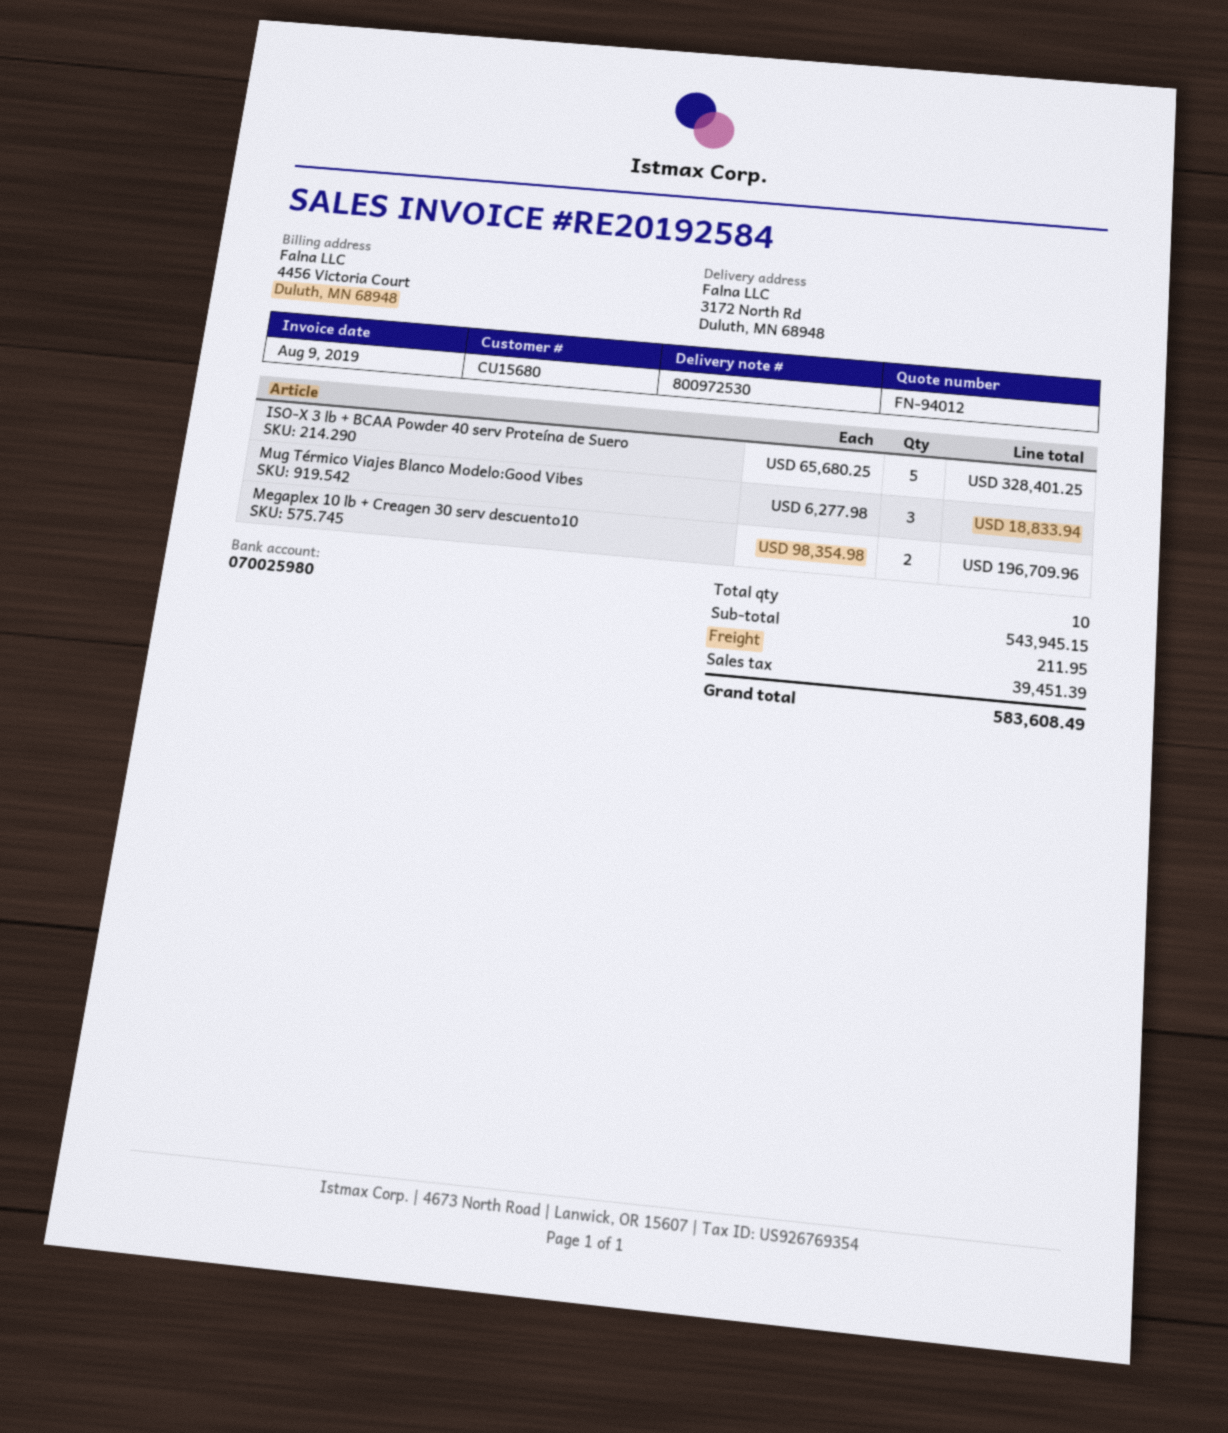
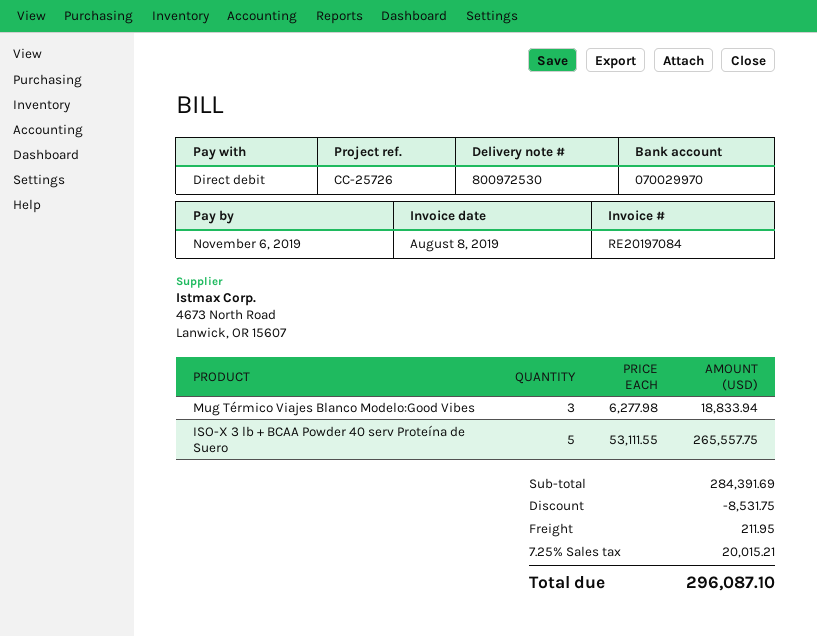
invoice number: RE20192584 -> RE20197084
invoice date: 2019-08-09 -> 2019-08-08
bank account: 070025980 -> 070029970
ISO-X 3 lb + BCAA Powder 40 serv Proteína de Suero: 5 x 65680.25 = 328401.25 -> 5 x 53111.55 = 265557.75
Megaplex 10 lb + Creagen 30 serv descuento10: 2 x 98354.98 = 196709.96 -> none
subtotal: 543945.15 -> 284391.69
discount: none -> 8531.75
tax: 39451.39 -> 20015.21
total: 583608.49 -> 296087.10

